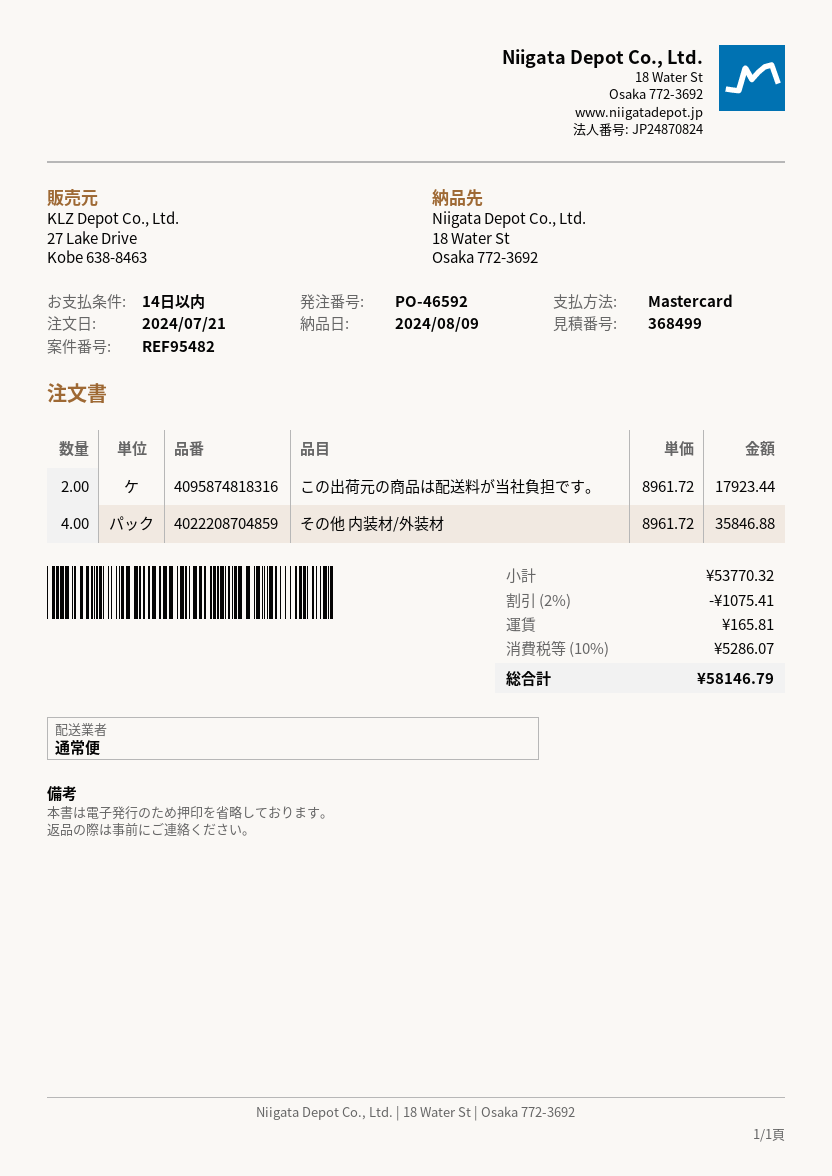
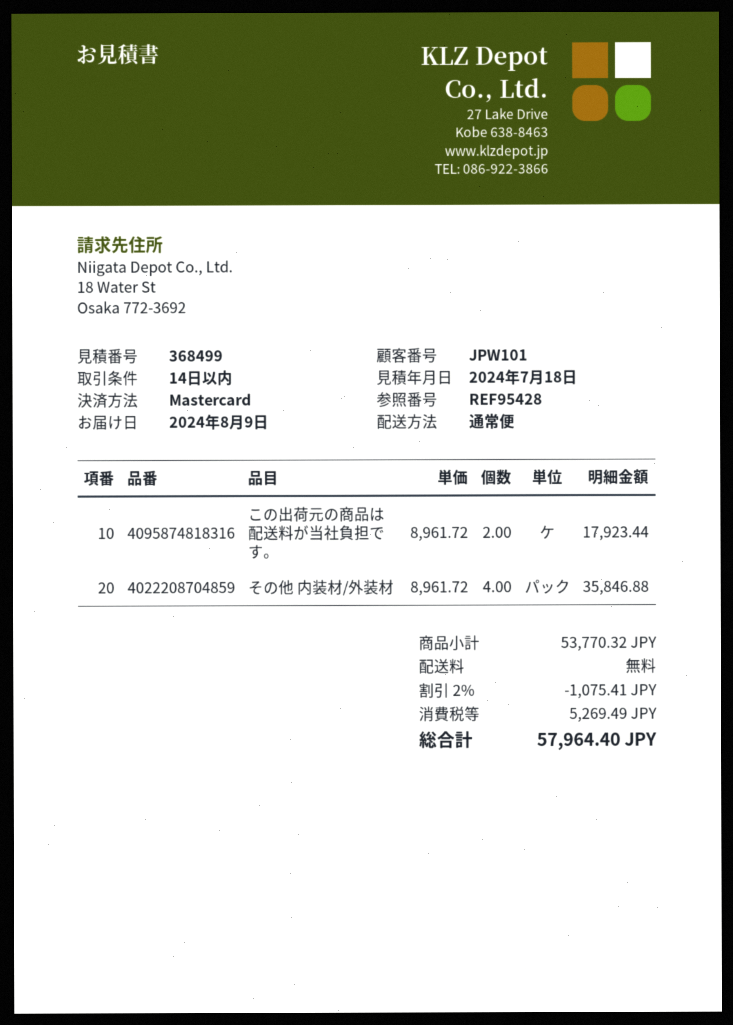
reference: REF95482 -> REF95428
shipping: 165.81 -> 0.00
tax: 5286.07 -> 5269.49
total: 58146.79 -> 57964.40

